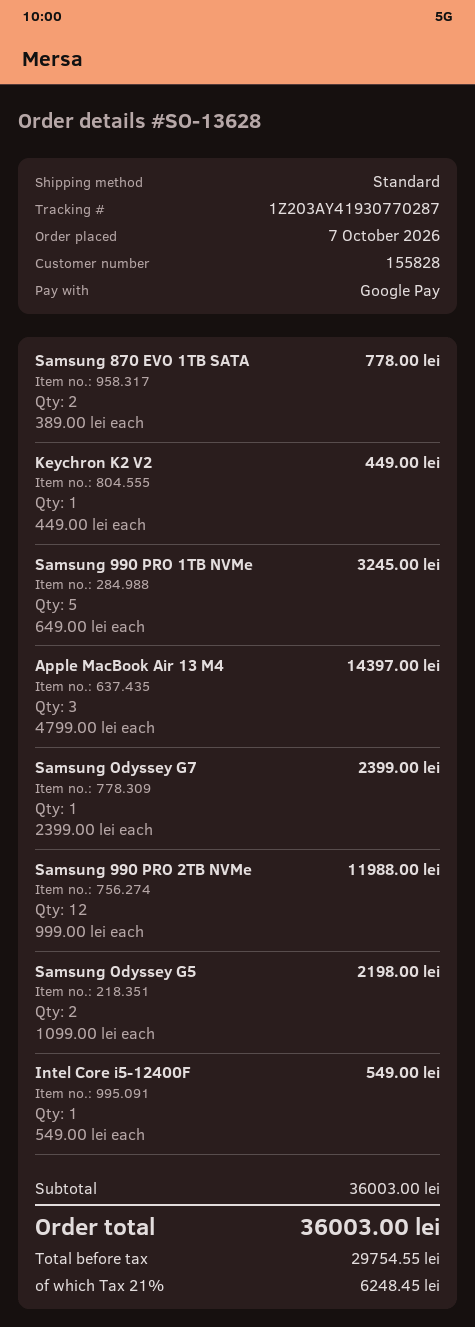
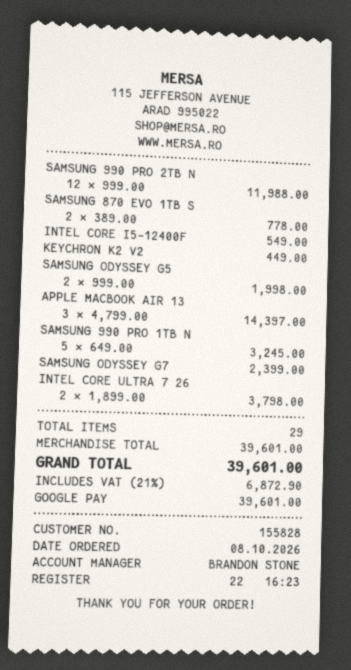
order date: 2026-10-07 -> 2026-10-08
Samsung Odyssey G5: 2 x 1099.00 = 2198.00 -> 2 x 999.00 = 1998.00
INTEL CORE ULTRA 7 26: none -> 2 x 1899.00 = 3798.00
subtotal: 36003.00 -> 39601.00
tax: 21% = 6248.45 -> 21% = 6872.90
total: 36003.00 -> 39601.00

